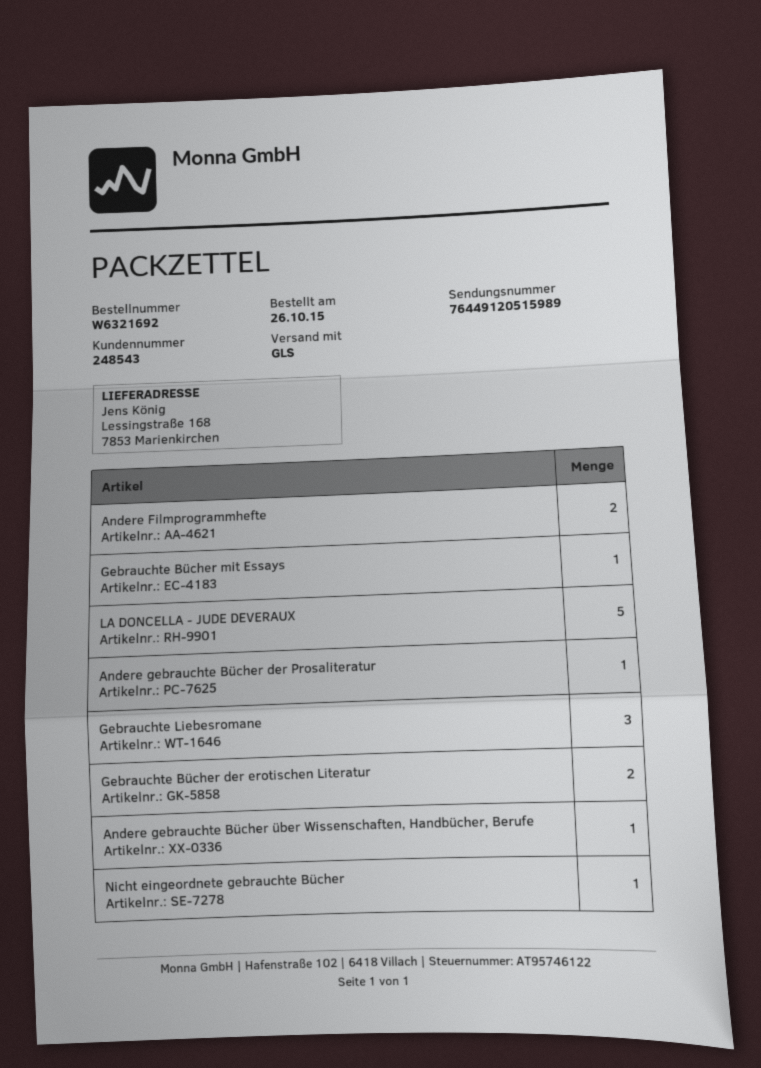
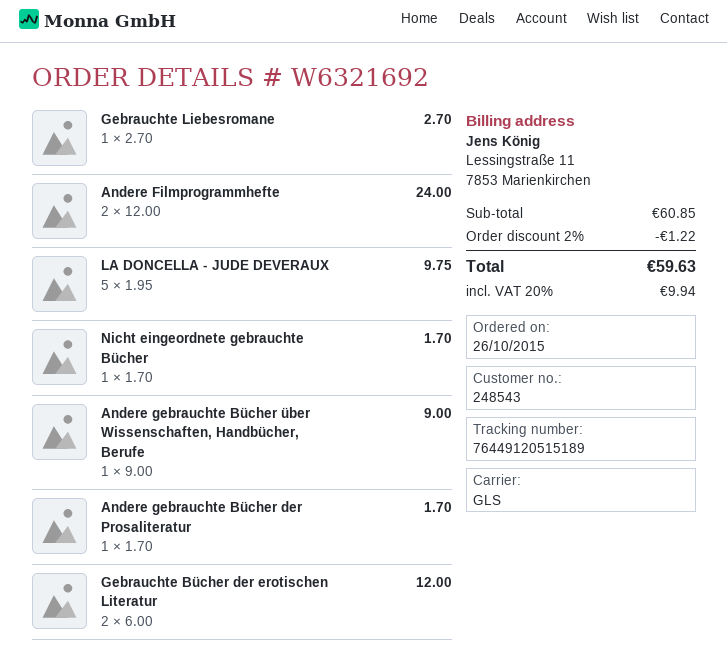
tracking number: 76449120515989 -> 76449120515189
Gebrauchte Bücher mit Essays: 1 -> none
Gebrauchte Liebesromane: 3 -> 1

